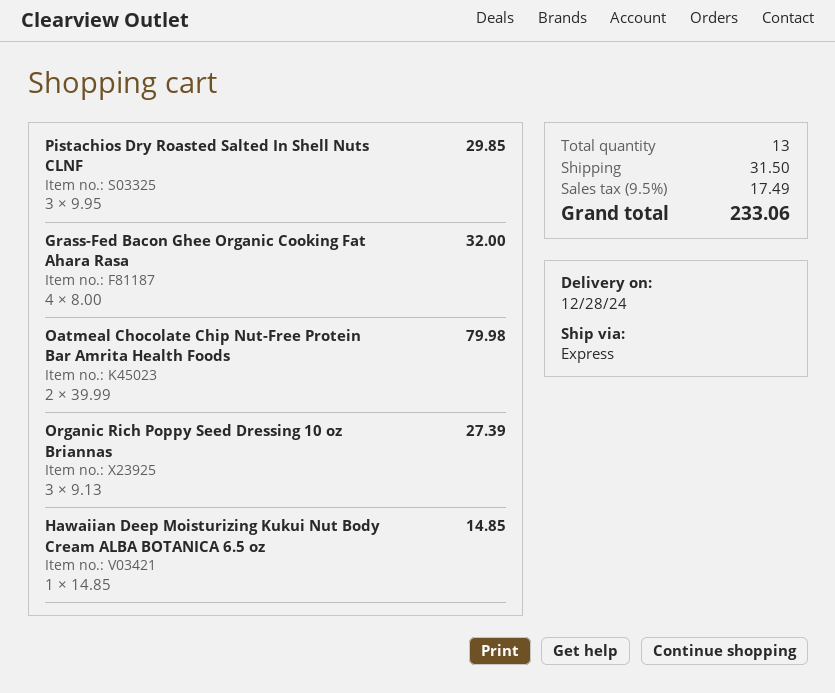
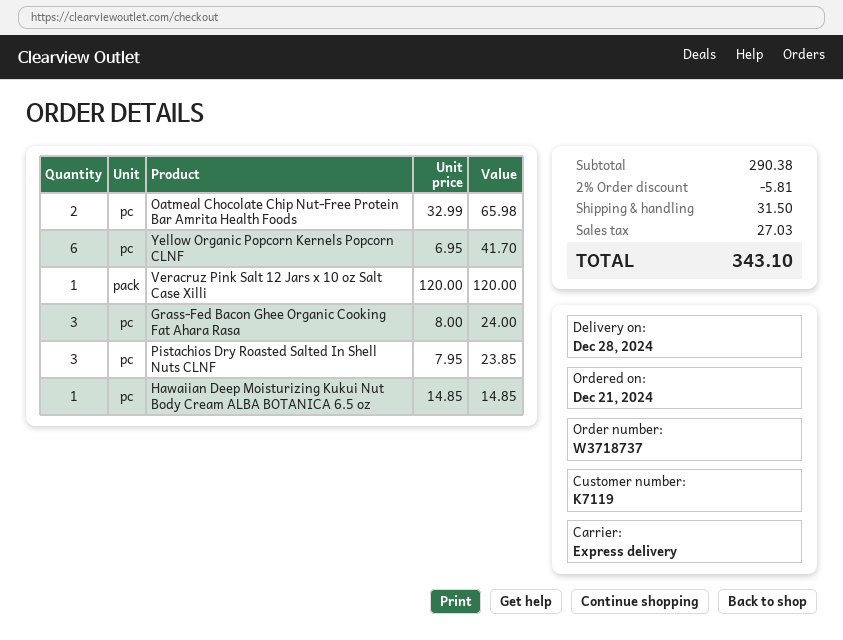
Pistachios Dry Roasted Salted In Shell Nuts CLNF: 3 x 9.95 = 29.85 -> 3 x 7.95 = 23.85
Grass-Fed Bacon Ghee Organic Cooking Fat Ahara Rasa: 4 x 8.00 = 32.00 -> 3 x 8.00 = 24.00
Oatmeal Chocolate Chip Nut-Free Protein Bar Amrita Health Foods: 2 x 39.99 = 79.98 -> 2 x 32.99 = 65.98
Organic Rich Poppy Seed Dressing 10 oz Briannas: 3 x 9.13 = 27.39 -> none
Yellow Organic Popcorn Kernels Popcorn CLNF: none -> 6 x 6.95 = 41.70
Veracruz Pink Salt 12 Jars x 10 oz Salt Case Xilli: none -> 1 x 120.00 = 120.00
discount: none -> 2% = 5.81
tax: 17.49 -> 27.03
total: 233.06 -> 343.10

